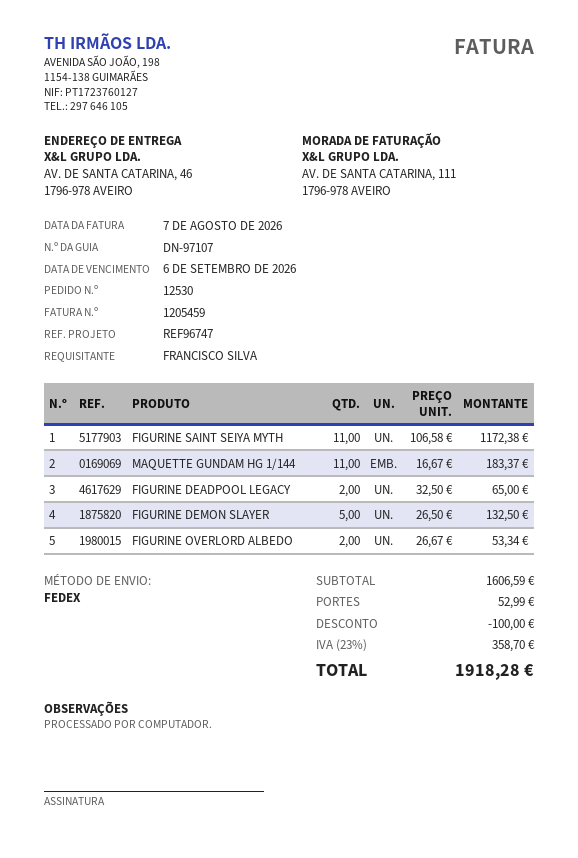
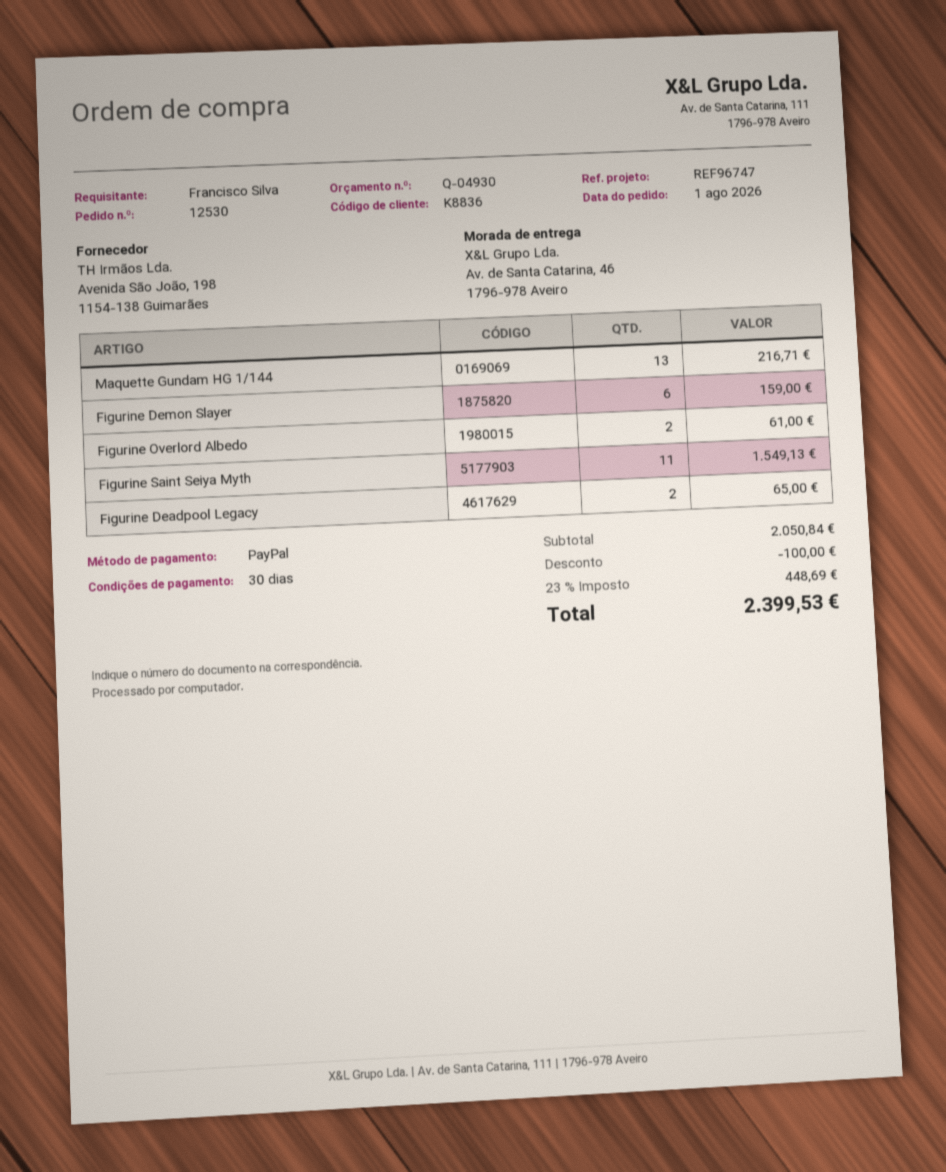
FIGURINE SAINT SEIYA MYTH: 11 for 1172.38 -> 11 for 1549.13
MAQUETTE GUNDAM HG 1/144: 11 for 183.37 -> 13 for 216.71
FIGURINE DEMON SLAYER: 5 for 132.50 -> 6 for 159.00
FIGURINE OVERLORD ALBEDO: 2 for 53.34 -> 2 for 61.00
subtotal: 1606.59 -> 2050.84
shipping: 52.99 -> none
tax: 23% = 358.70 -> 23% = 448.69
total: 1918.28 -> 2399.53

